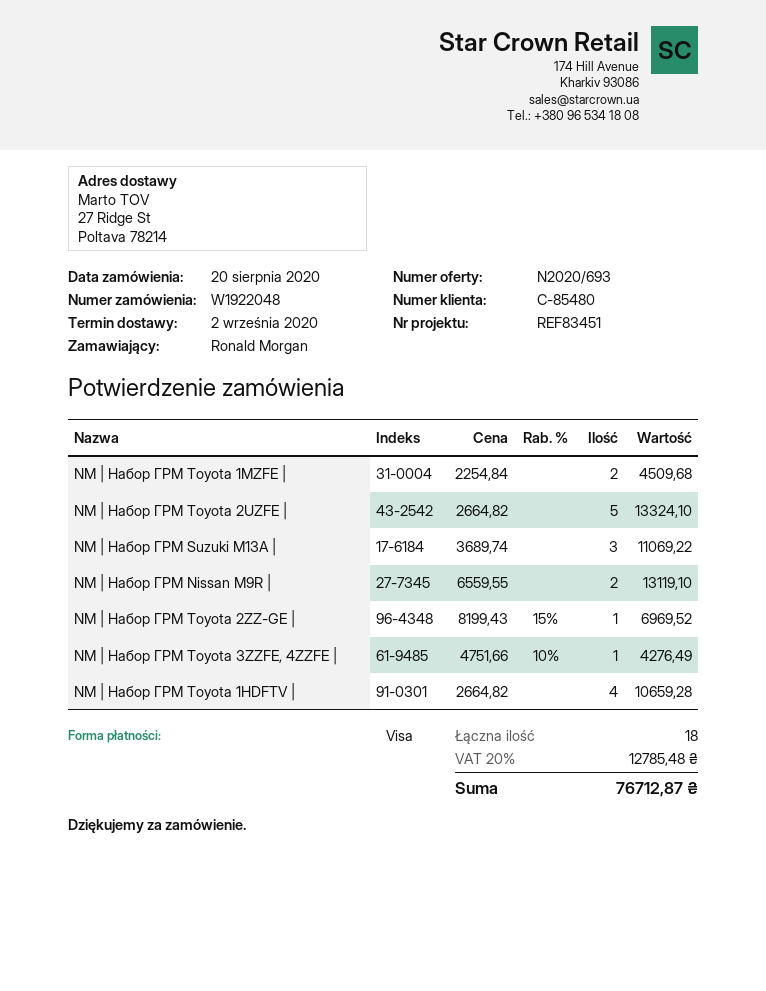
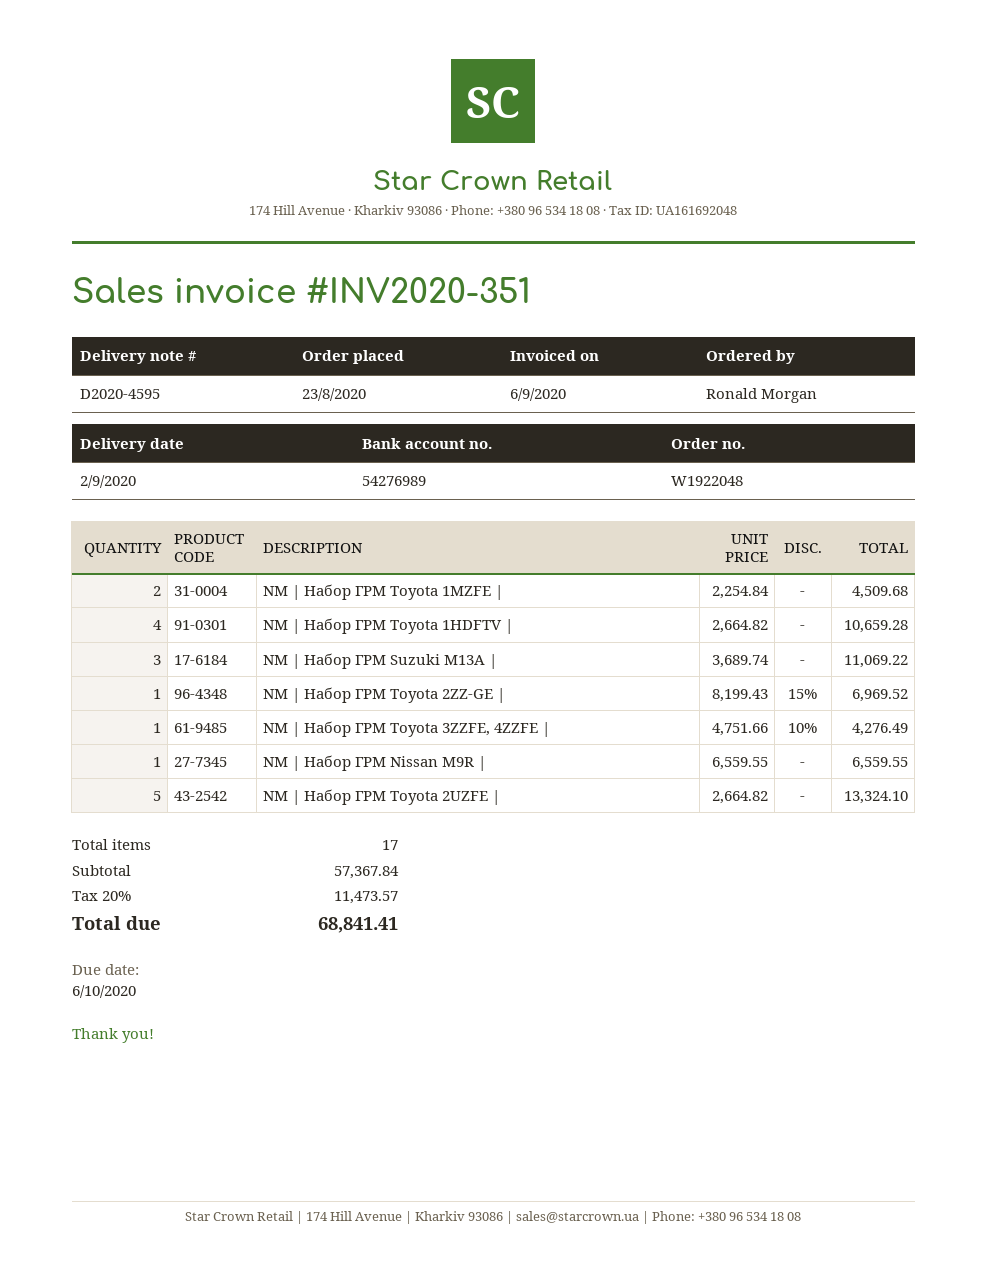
order date: 2020-08-20 -> 2020-08-23
NM | Набор ГРМ Nissan M9R |: 2 x 6559.55 = 13119.10 -> 1 x 6559.55 = 6559.55
total quantity: 18 -> 17
tax: 20% = 12785.48 -> 20% = 11473.57
total: 76712.87 -> 68841.41

